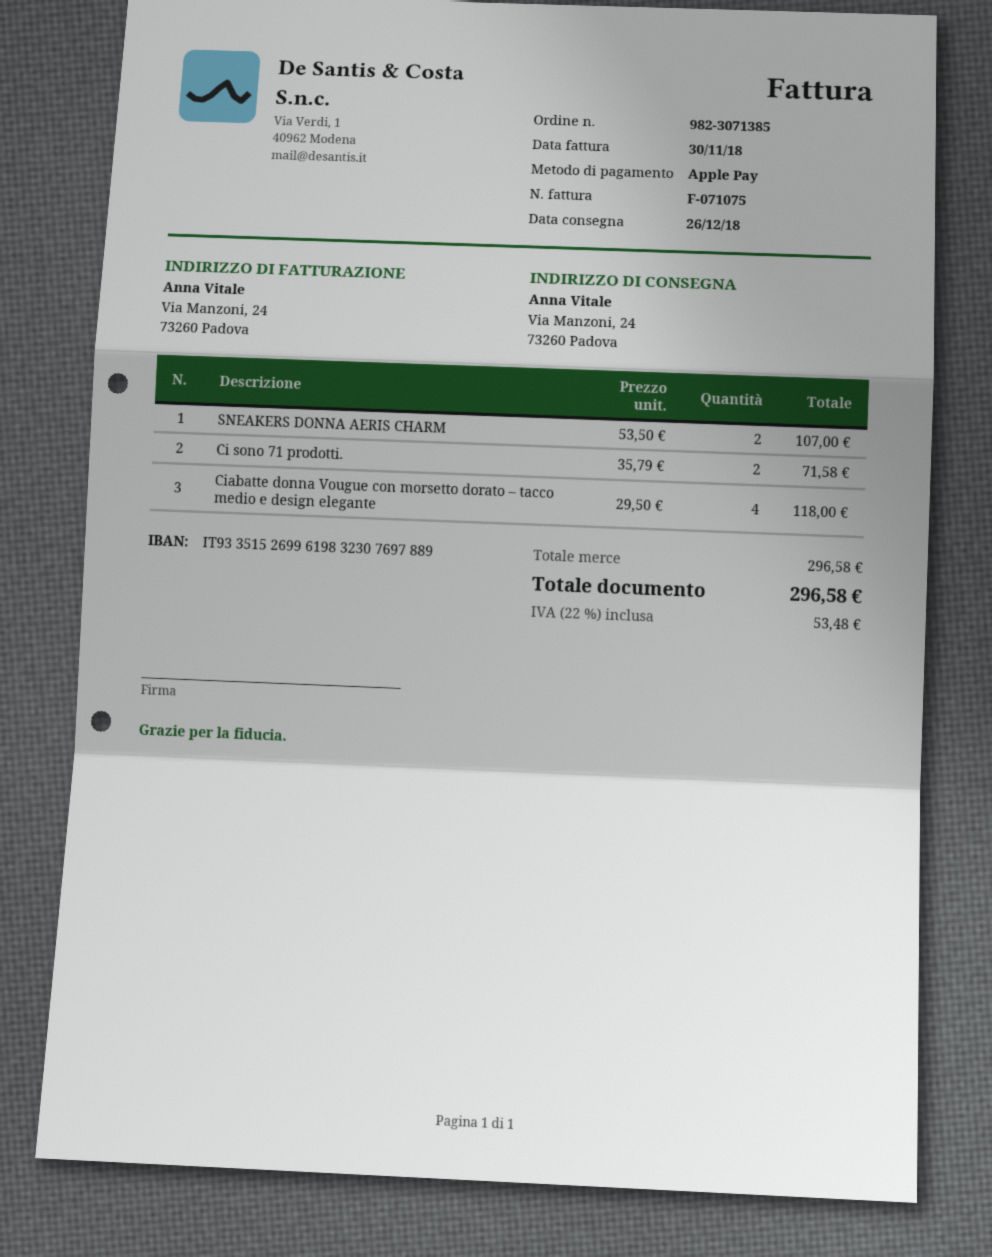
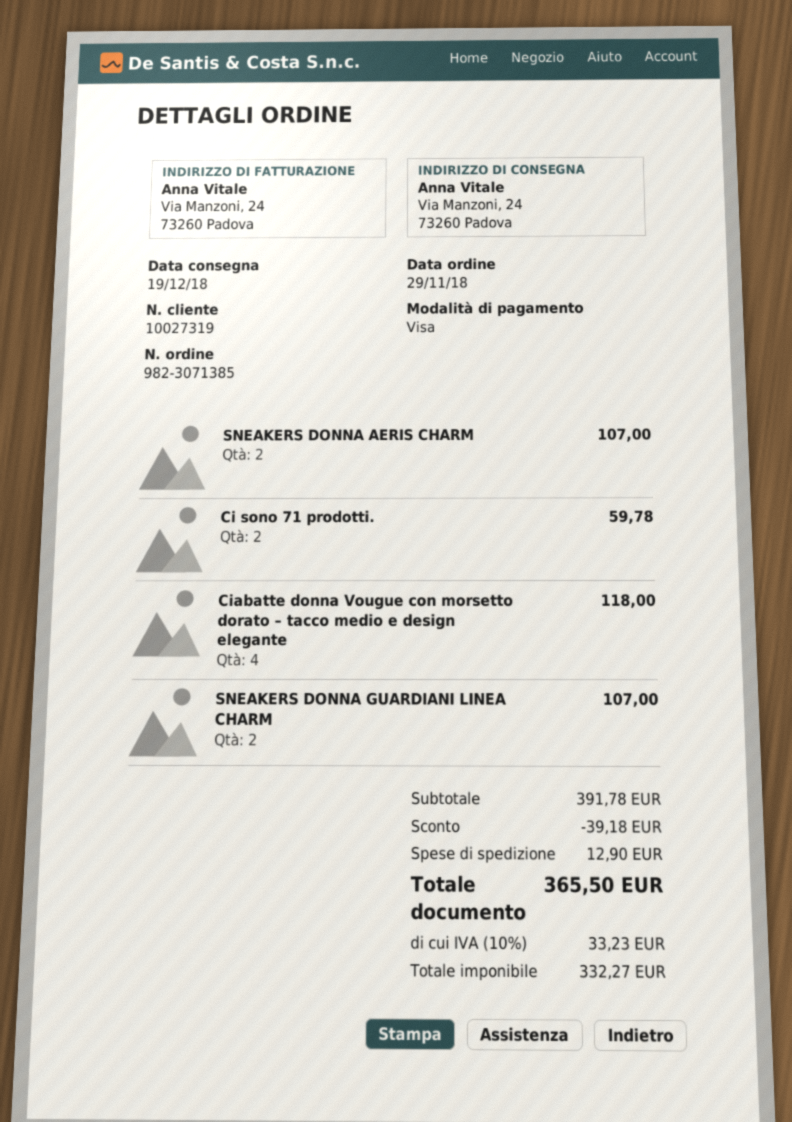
delivery date: 2018-12-26 -> 2018-12-19
payment method: Apple Pay -> Visa
Ci sono 71 prodotti.: 2 for 71.58 -> 2 for 59.78
SNEAKERS DONNA GUARDIANI LINEA CHARM: none -> 2 for 107.00
subtotal: 296.58 -> 391.78
discount: none -> 39.18
shipping: none -> 12.90
tax: 22% = 53.48 -> 10% = 33.23
total: 296.58 -> 365.50

